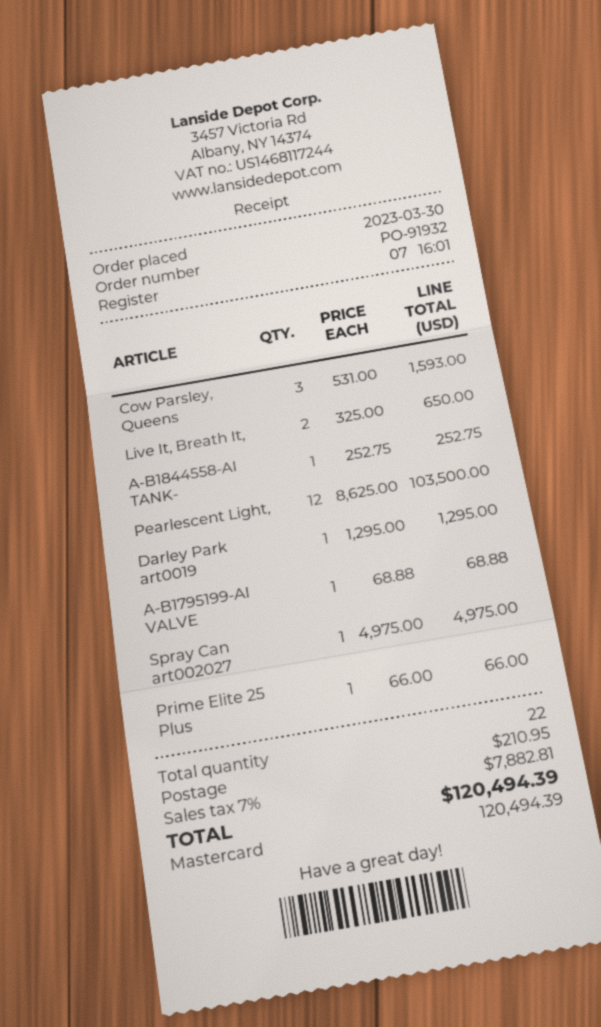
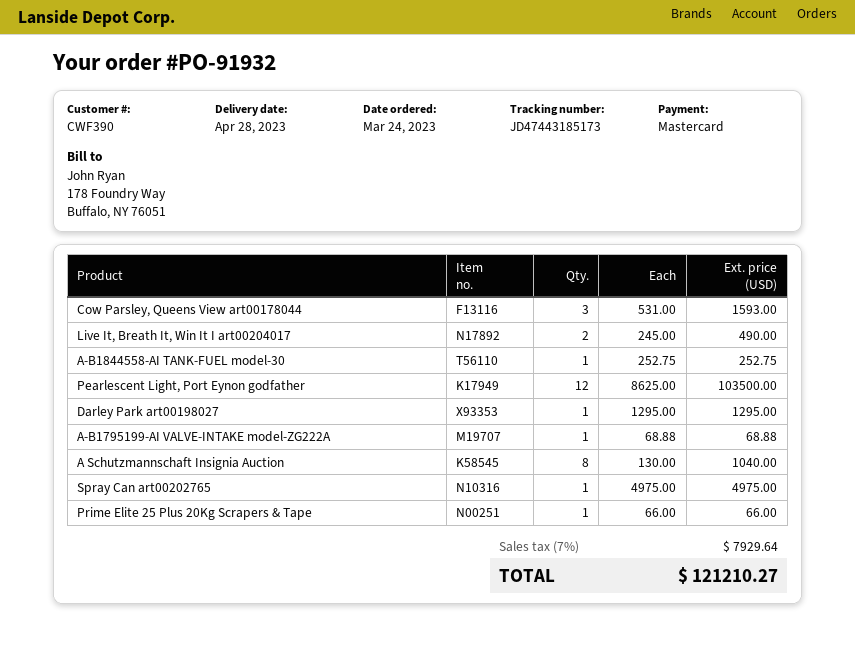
order date: 2023-03-30 -> 2023-03-24
Live It, Breath It,: 2 x 325.00 = 650.00 -> 2 x 245.00 = 490.00
A Schutzmannschaft Insignia Auction: none -> 8 x 130.00 = 1040.00
shipping: 210.95 -> none
tax: 7% = 7882.81 -> 7% = 7929.64
total: 120494.39 -> 121210.27

